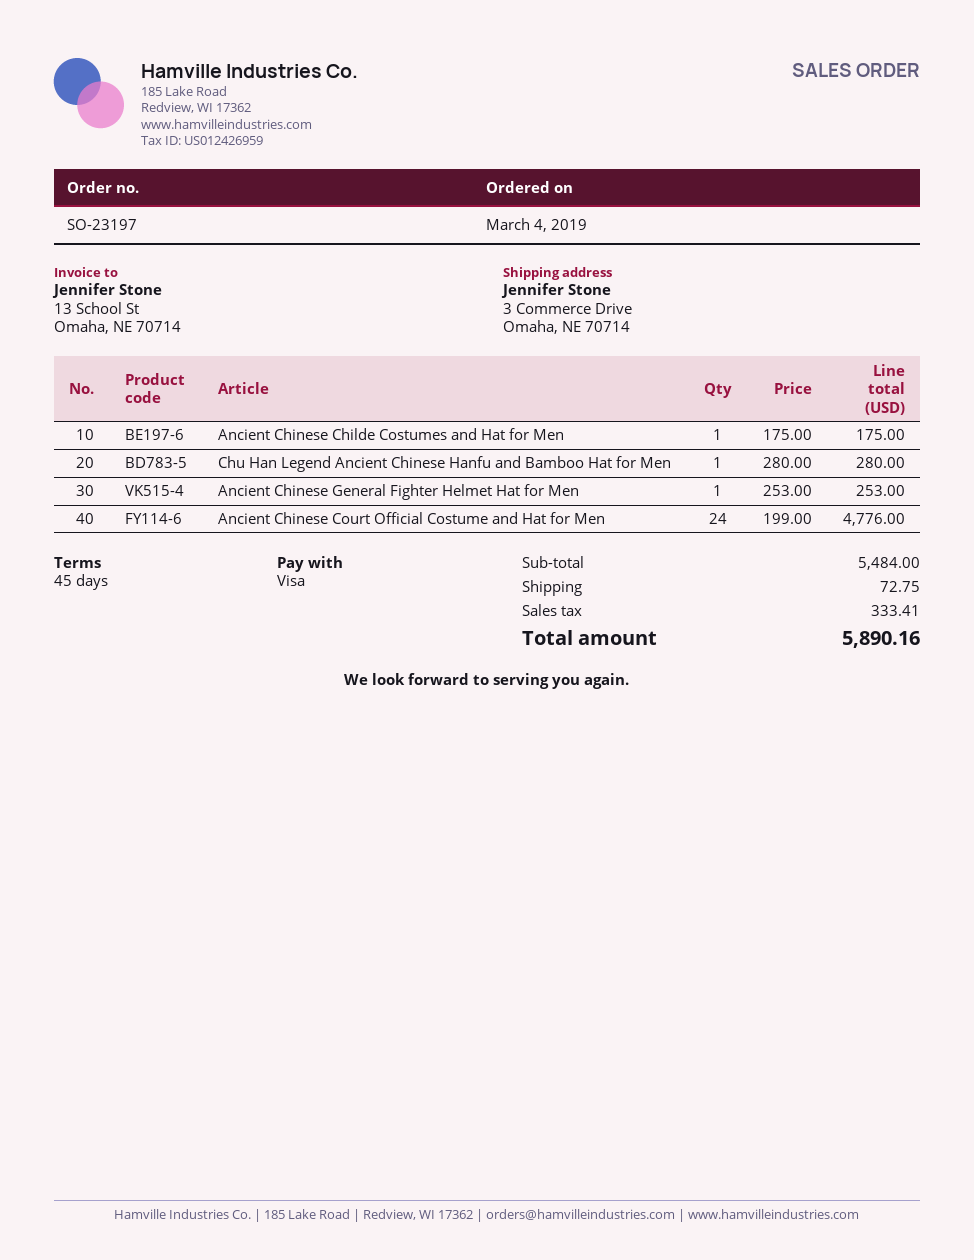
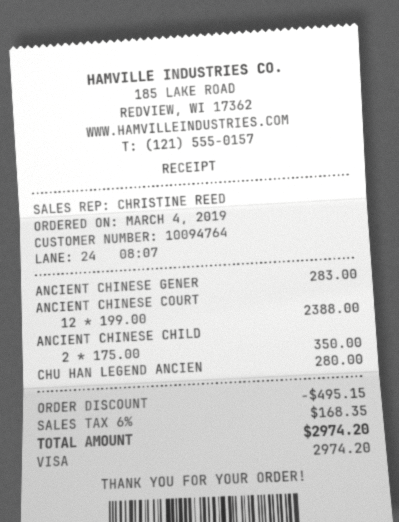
Ancient Chinese Childe Costumes and Hat for Men: 1 x 175.00 = 175.00 -> 2 x 175.00 = 350.00
Ancient Chinese General Fighter Helmet Hat for Men: 1 x 253.00 = 253.00 -> 1 x 283.00 = 283.00
Ancient Chinese Court Official Costume and Hat for Men: 24 x 199.00 = 4776.00 -> 12 x 199.00 = 2388.00
discount: none -> 495.15
shipping: 72.75 -> none
tax: 333.41 -> 168.35
total: 5890.16 -> 2974.20

